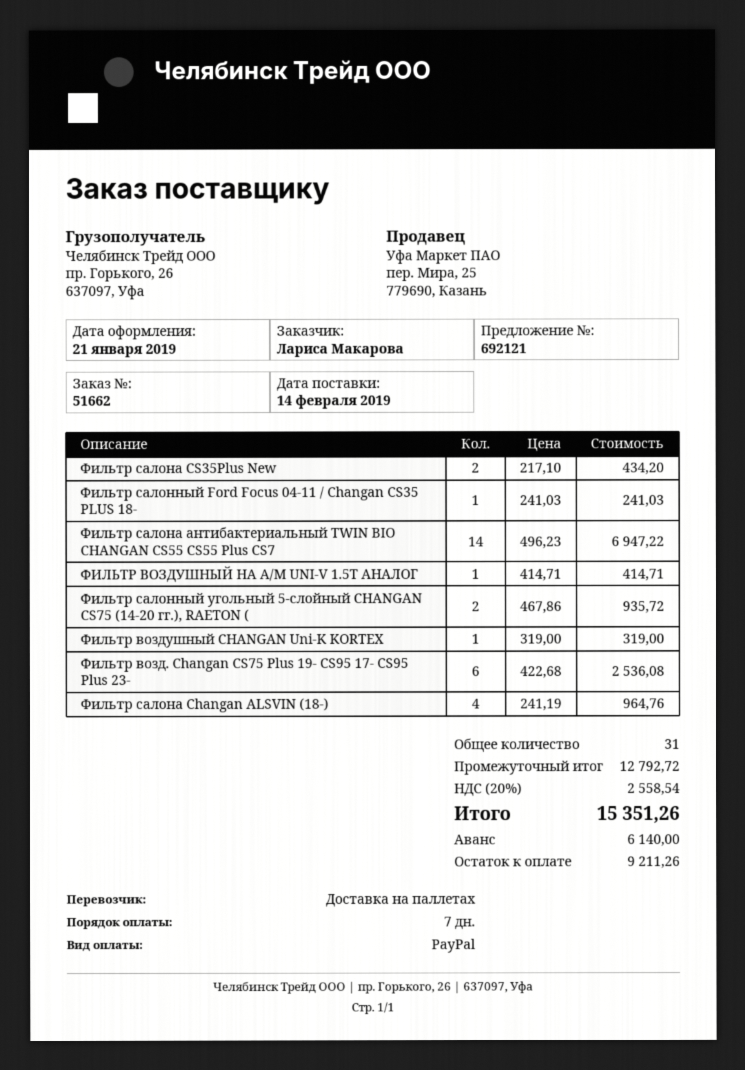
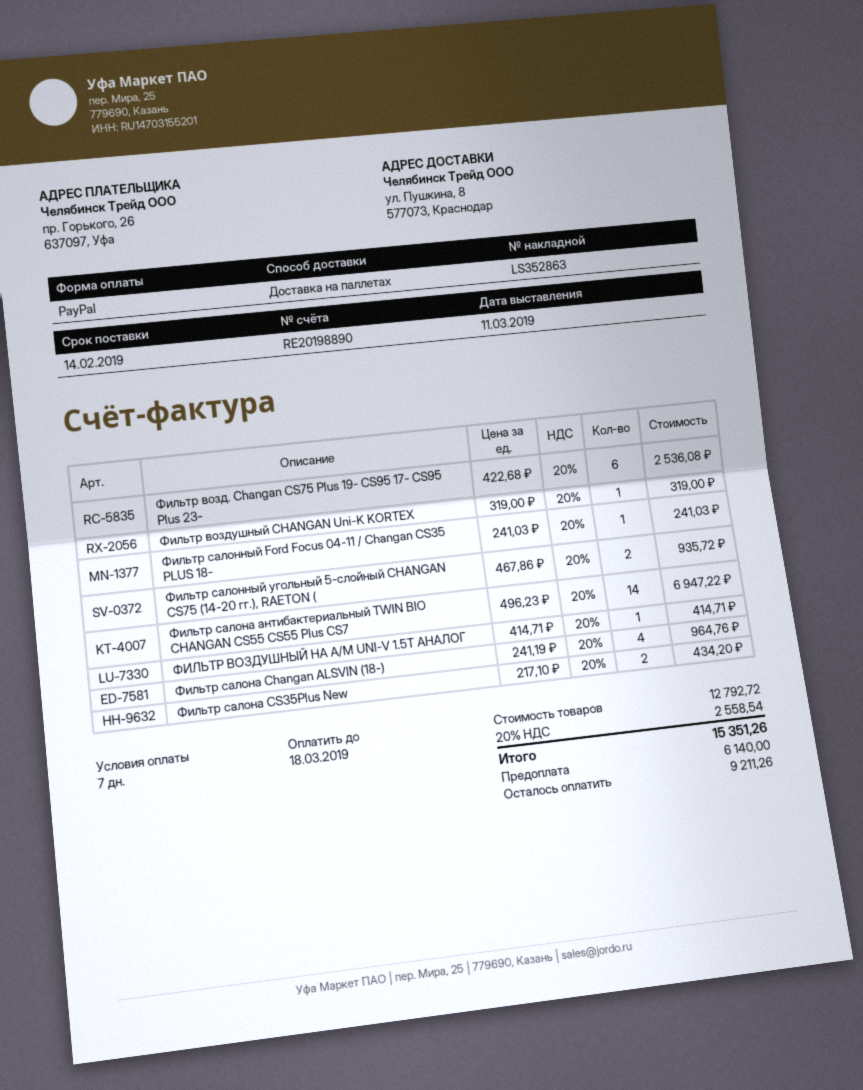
ship to: пр. Горького, 26, 637097, Уфа -> ул. Пушкина, 8, 577073, Краснодар

